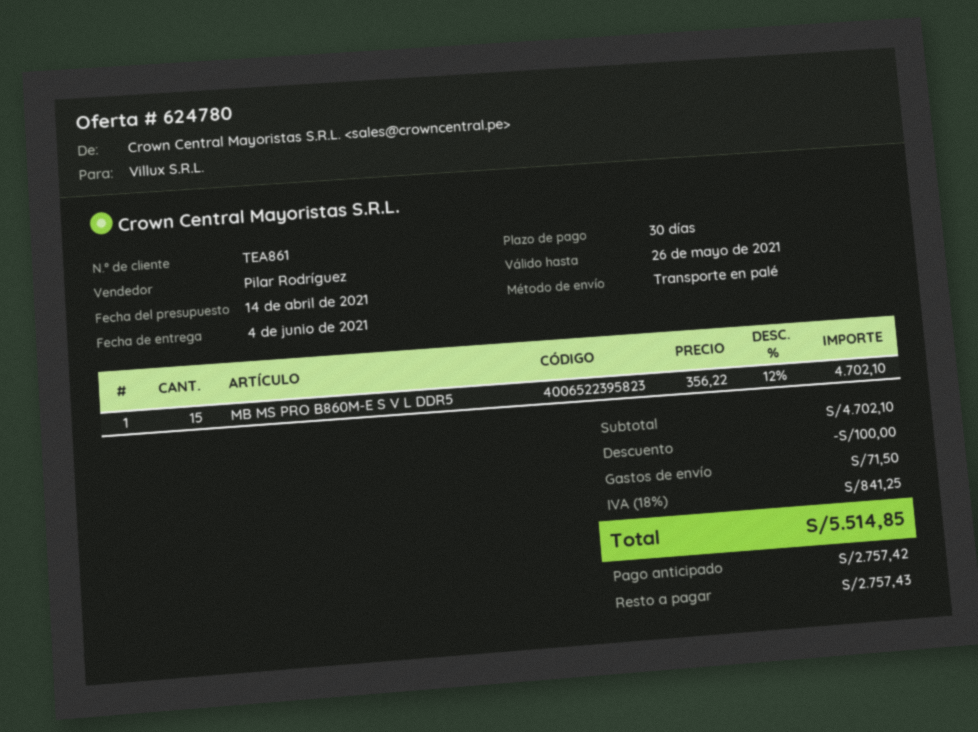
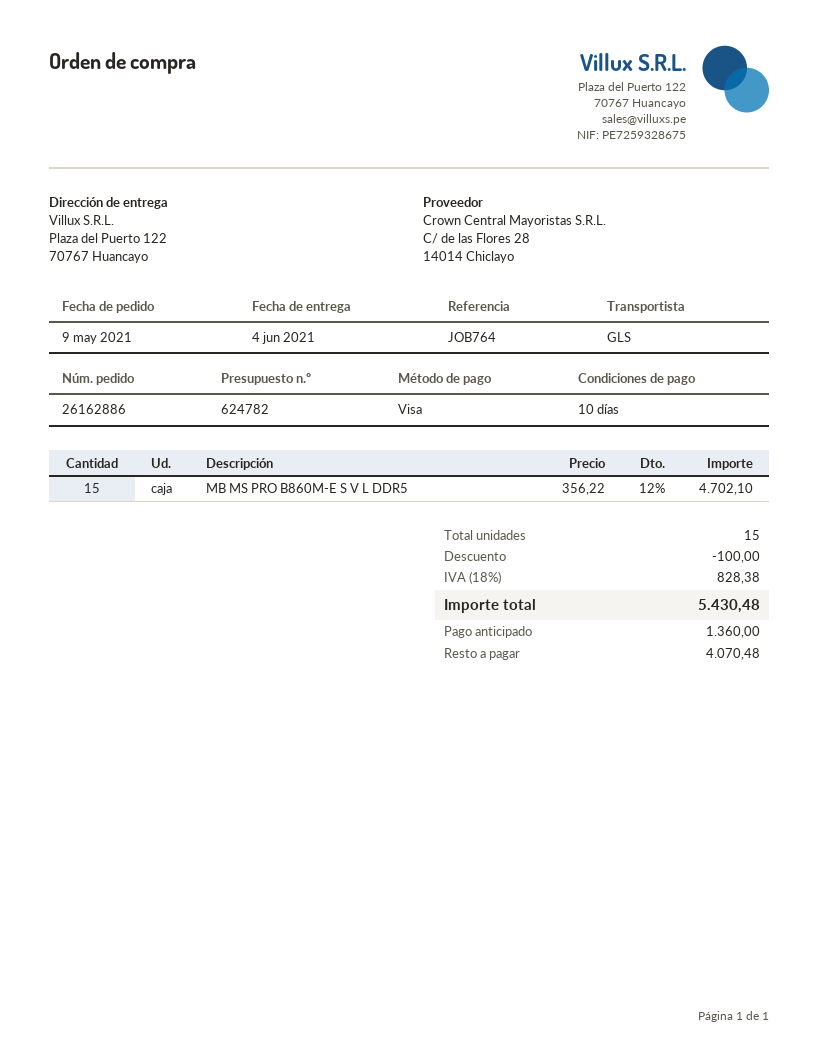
quote number: 624780 -> 624782
payment terms: 30 days -> 10 days
shipping method: pallet freight -> GLS
shipping: 71.50 -> none
tax: 18% = 841.25 -> 18% = 828.38
total: 5514.85 -> 5430.48
deposit: 2757.42 -> 1360.00
balance: 2757.43 -> 4070.48

